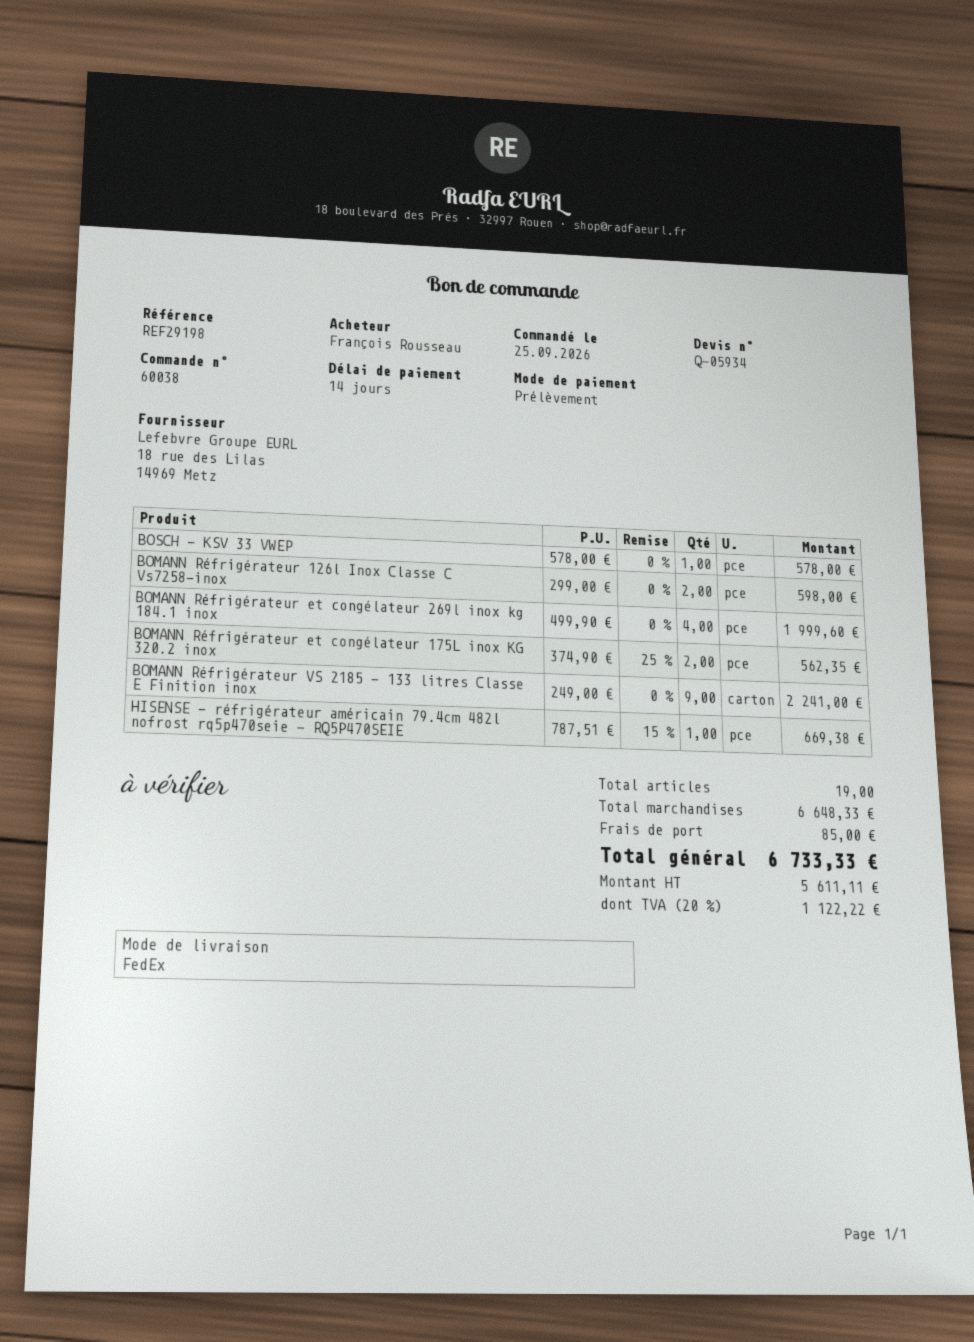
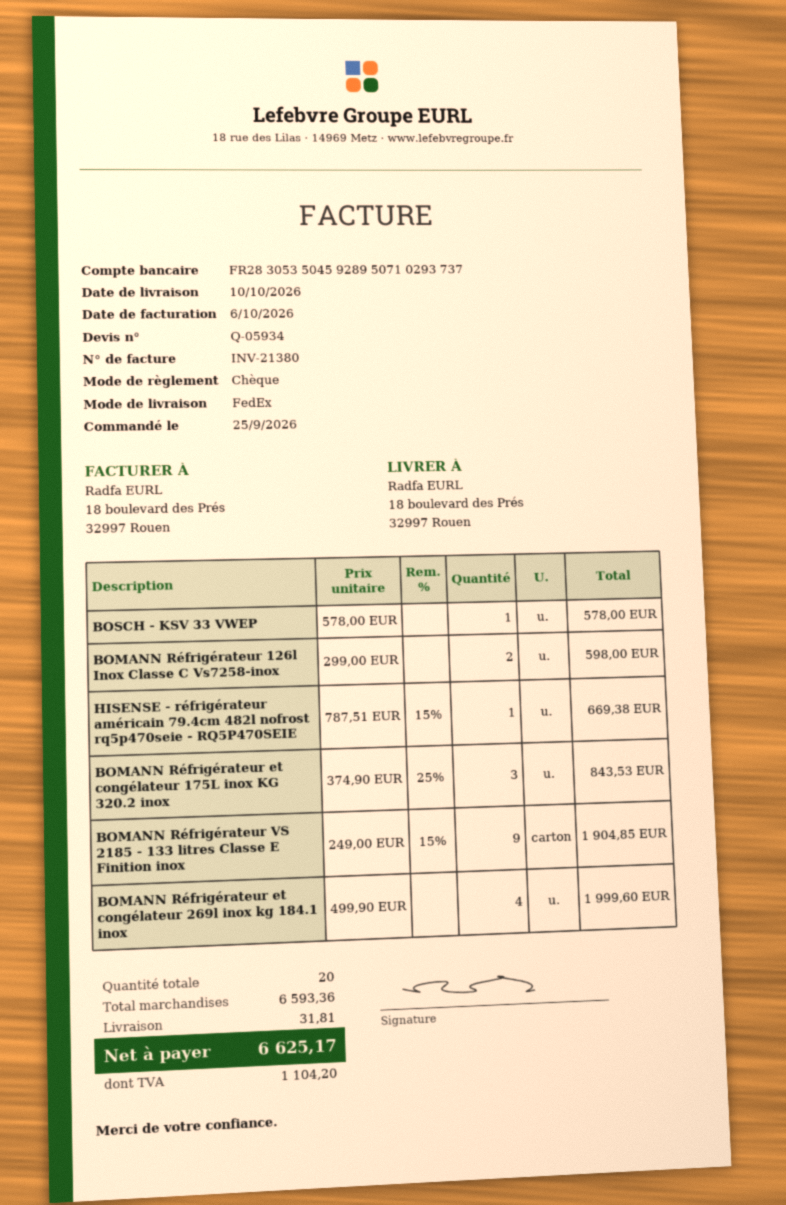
payment method: direct debit -> cheque
BOMANN Réfrigérateur et congélateur 175L inox KG 320.2 inox: 2 x 374.90 - 25% = 562.35 -> 3 x 374.90 - 25% = 843.53
BOMANN Réfrigérateur VS 2185 - 133 litres Classe E Finition inox: 9 x 249.00 = 2241.00 -> 9 x 249.00 - 15% = 1904.85
total quantity: 19 -> 20
subtotal: 6648.33 -> 6593.36
shipping: 85.00 -> 31.81
tax: 1122.22 -> 1104.20
total: 6733.33 -> 6625.17

